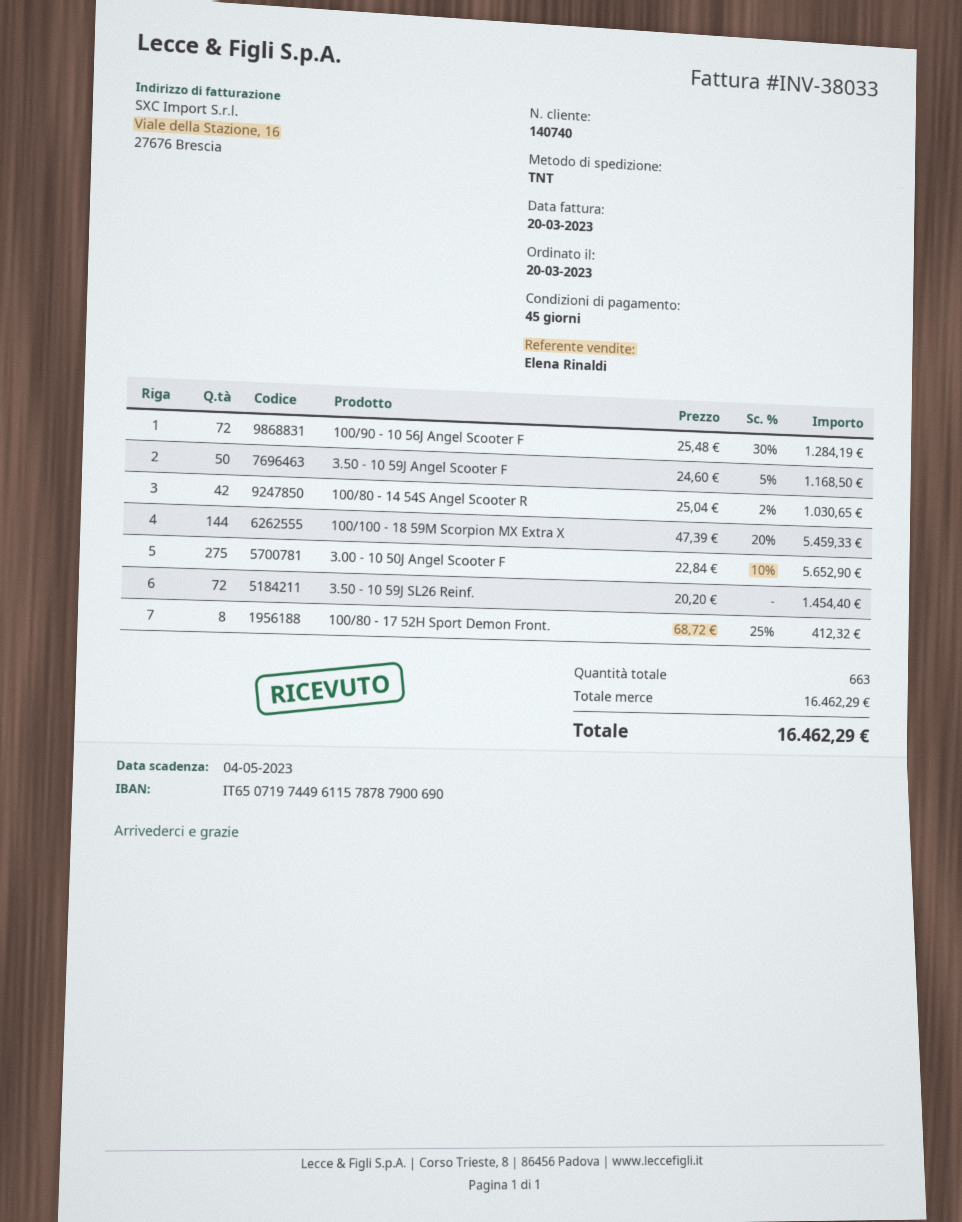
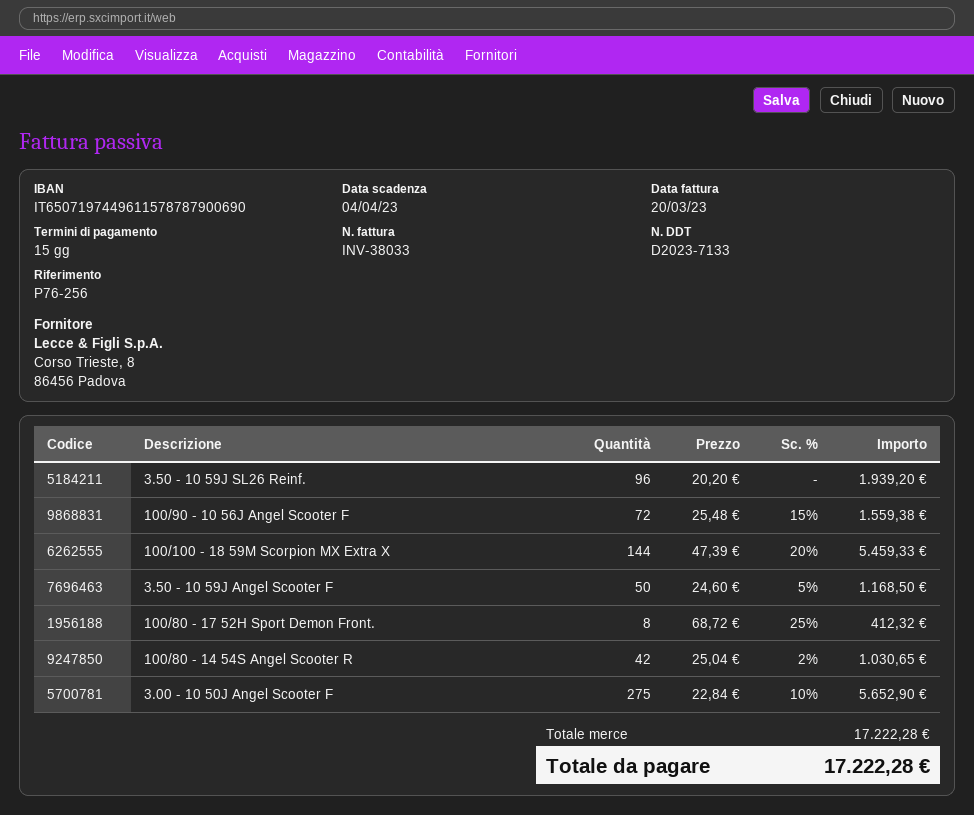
payment terms: 45 days -> 15 days
due date: 2023-05-04 -> 2023-04-04
100/90 - 10 56J Angel Scooter F: 72 x 25.48 - 30% = 1284.19 -> 72 x 25.48 - 15% = 1559.38
3.50 - 10 59J SL26 Reinf.: 72 x 20.20 = 1454.40 -> 96 x 20.20 = 1939.20
subtotal: 16462.29 -> 17222.28
total: 16462.29 -> 17222.28

